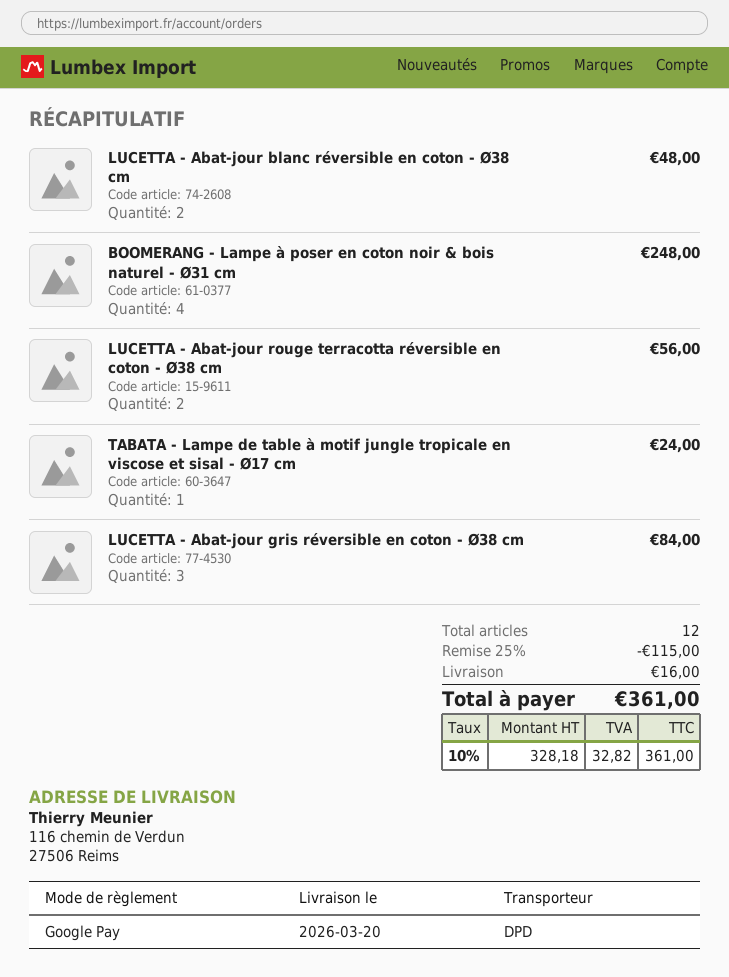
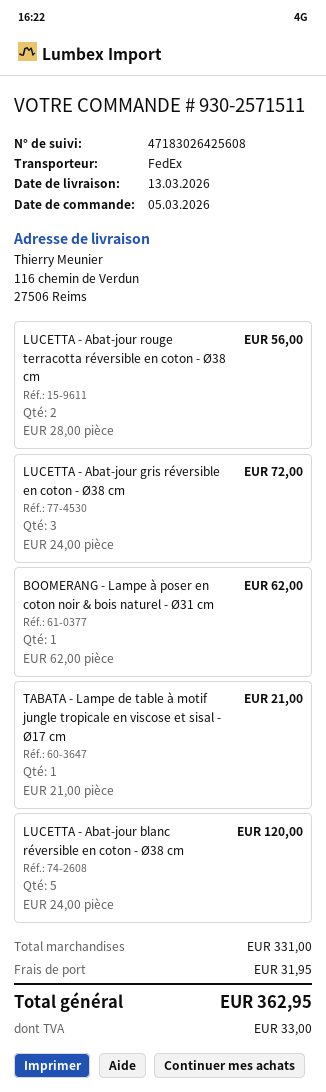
delivery date: 2026-03-20 -> 2026-03-13
shipping method: DPD -> FedEx
LUCETTA - Abat-jour blanc réversible en coton - Ø38 cm: 2 for 48.00 -> 5 for 120.00
BOOMERANG - Lampe à poser en coton noir & bois naturel - Ø31 cm: 4 for 248.00 -> 1 for 62.00
TABATA - Lampe de table à motif jungle tropicale en viscose et sisal - Ø17 cm: 1 for 24.00 -> 1 for 21.00
LUCETTA - Abat-jour gris réversible en coton - Ø38 cm: 3 for 84.00 -> 3 for 72.00
discount: 25% = 115.00 -> none
shipping: 16.00 -> 31.95
tax: 32.82 -> 33.00
total: 361.00 -> 362.95

